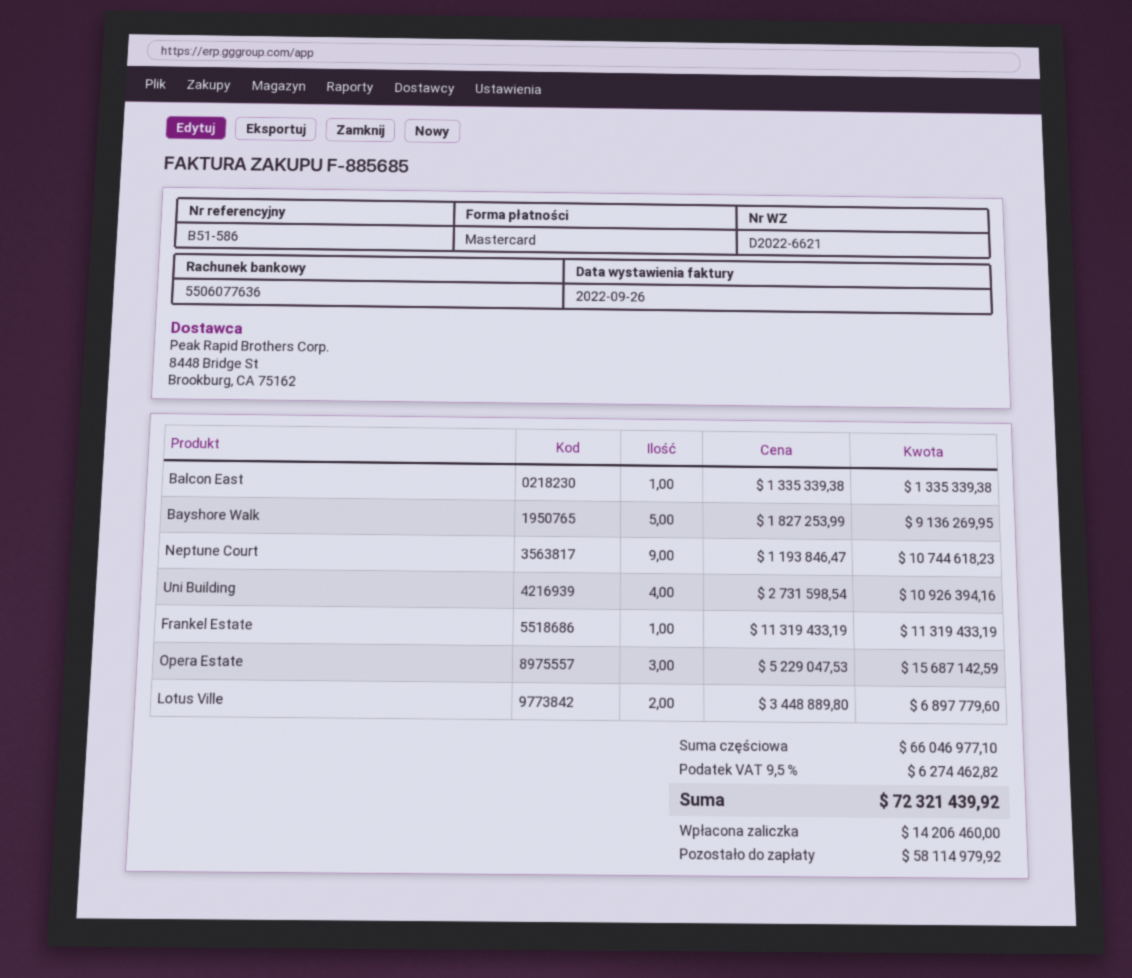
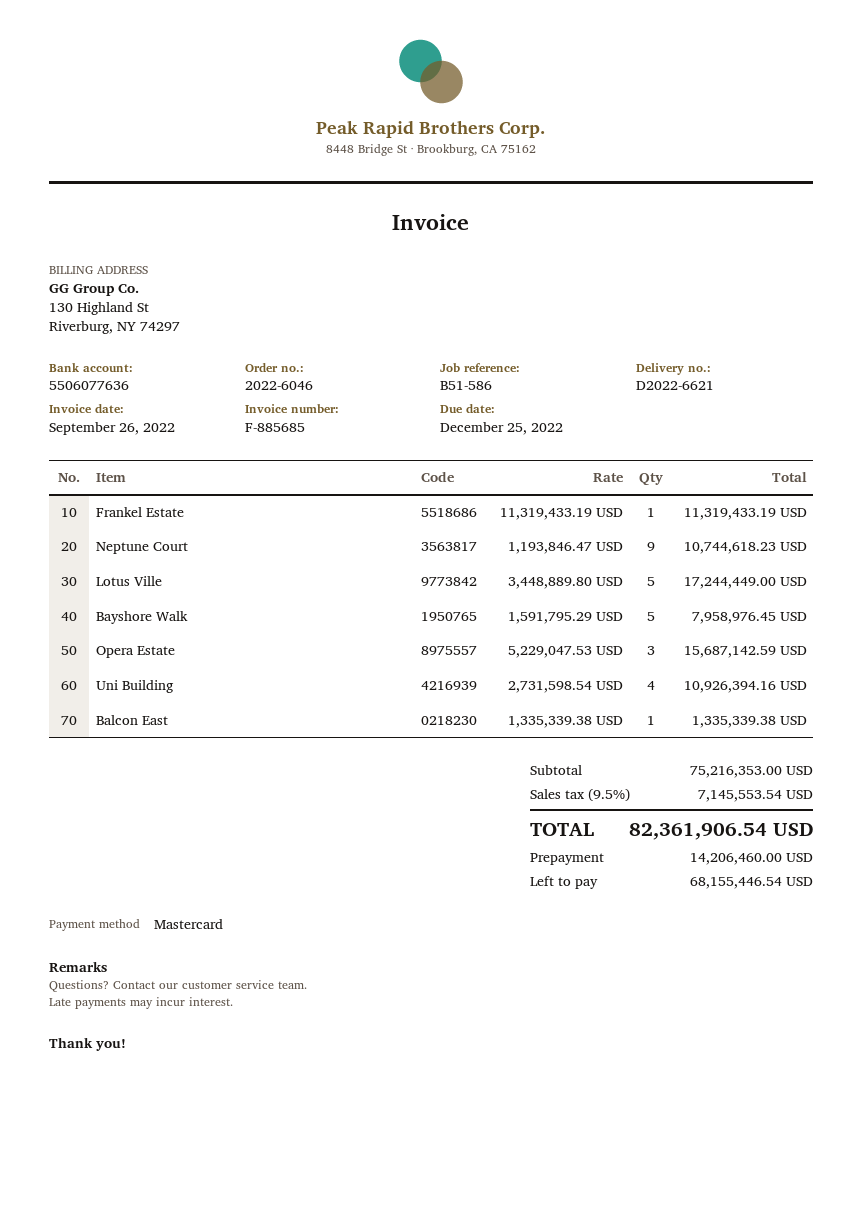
Bayshore Walk: 5 x 1827253.99 = 9136269.95 -> 5 x 1591795.29 = 7958976.45
Lotus Ville: 2 x 3448889.80 = 6897779.60 -> 5 x 3448889.80 = 17244449.00
subtotal: 66046977.10 -> 75216353.00
tax: 9.5% = 6274462.82 -> 9.5% = 7145553.54
total: 72321439.92 -> 82361906.54
balance: 58114979.92 -> 68155446.54

